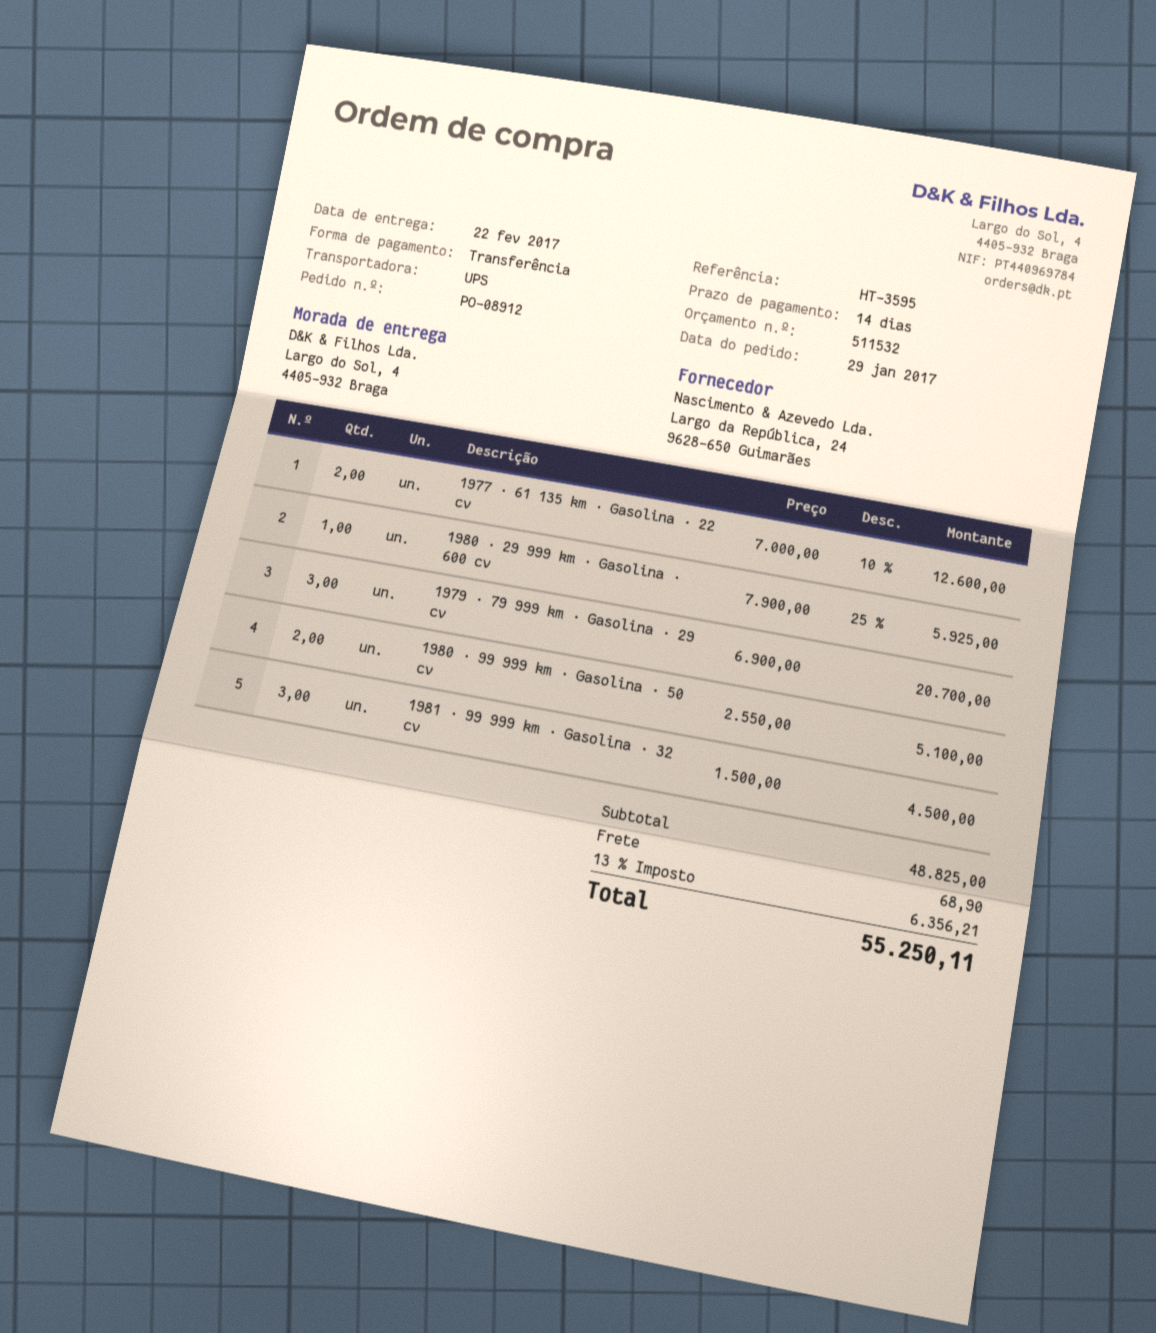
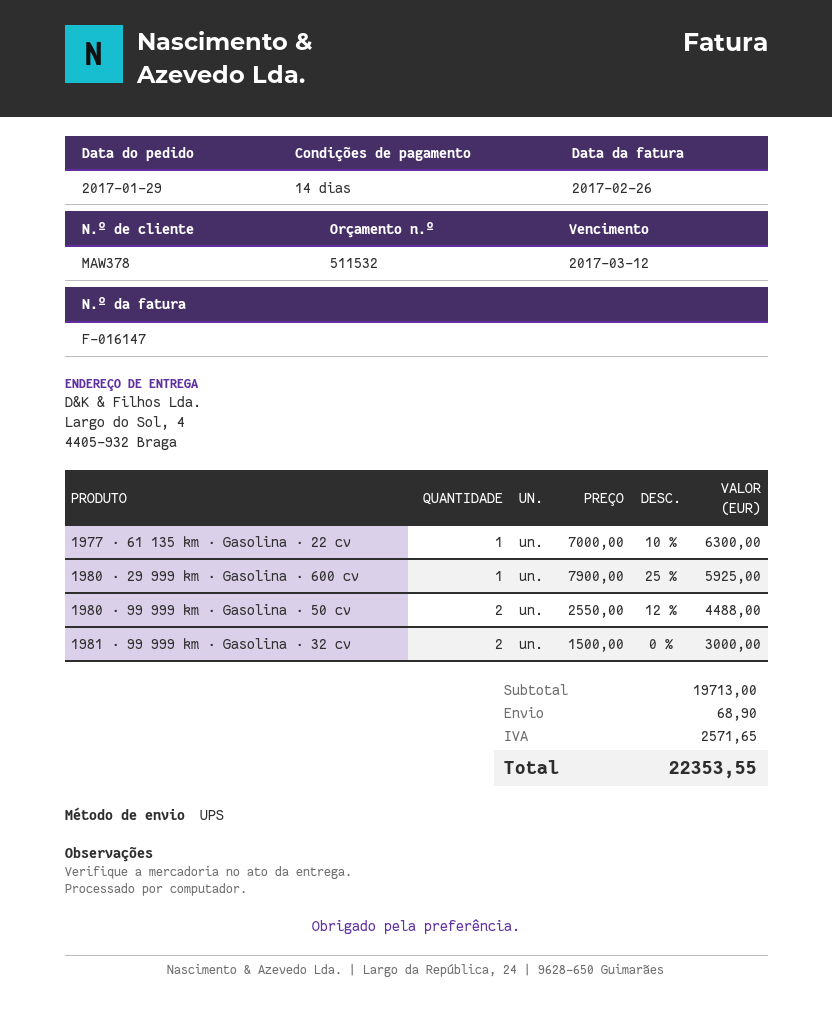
1977 · 61 135 km · Gasolina · 22 cv: 2 x 7000.00 - 10% = 12600.00 -> 1 x 7000.00 - 10% = 6300.00
1979 · 79 999 km · Gasolina · 29 cv: 3 x 6900.00 = 20700.00 -> none
1980 · 99 999 km · Gasolina · 50 cv: 2 x 2550.00 = 5100.00 -> 2 x 2550.00 - 12% = 4488.00
1981 · 99 999 km · Gasolina · 32 cv: 3 x 1500.00 = 4500.00 -> 2 x 1500.00 = 3000.00
subtotal: 48825.00 -> 19713.00
tax: 6356.21 -> 2571.65
total: 55250.11 -> 22353.55

